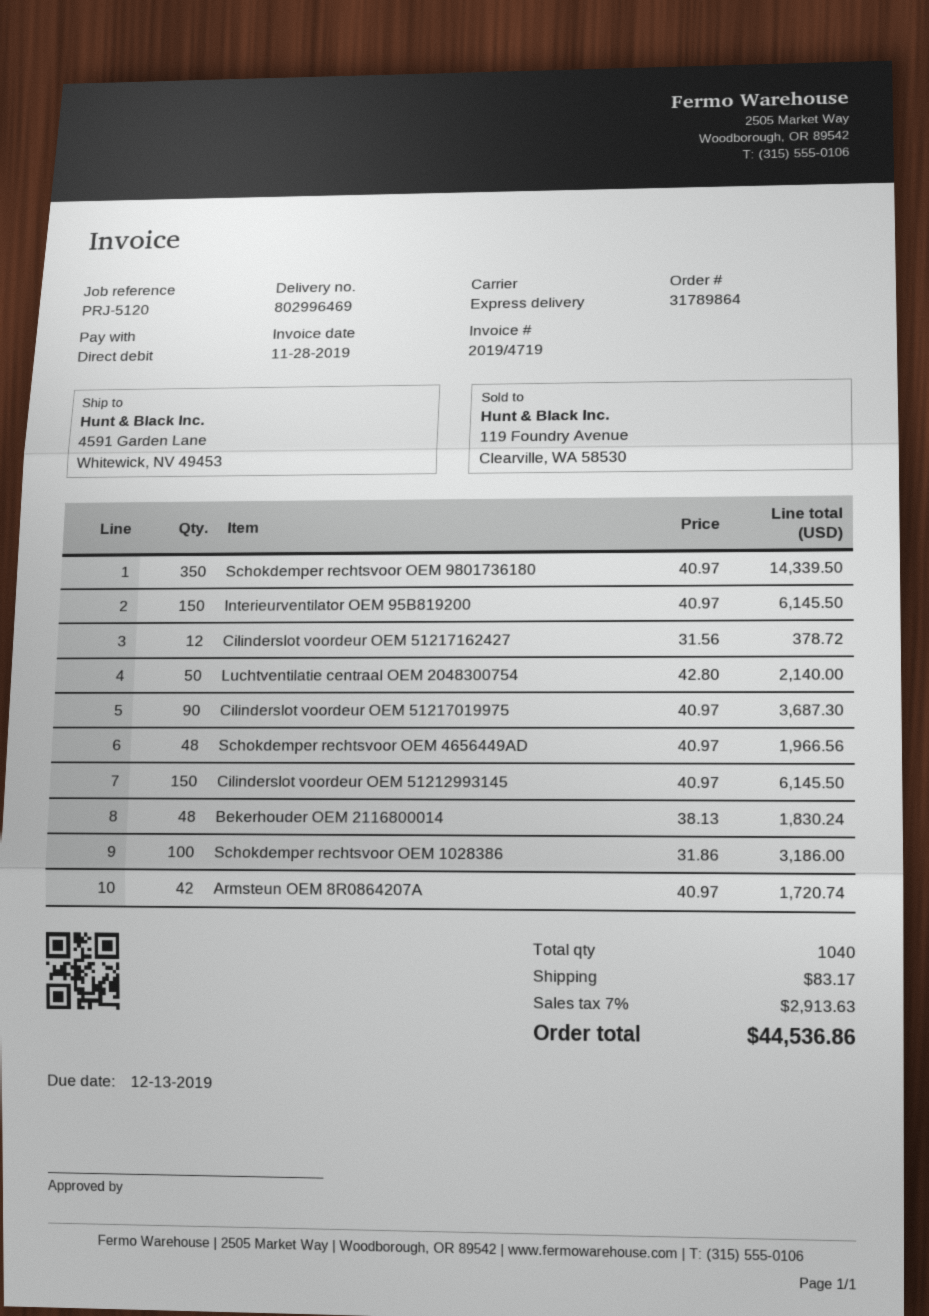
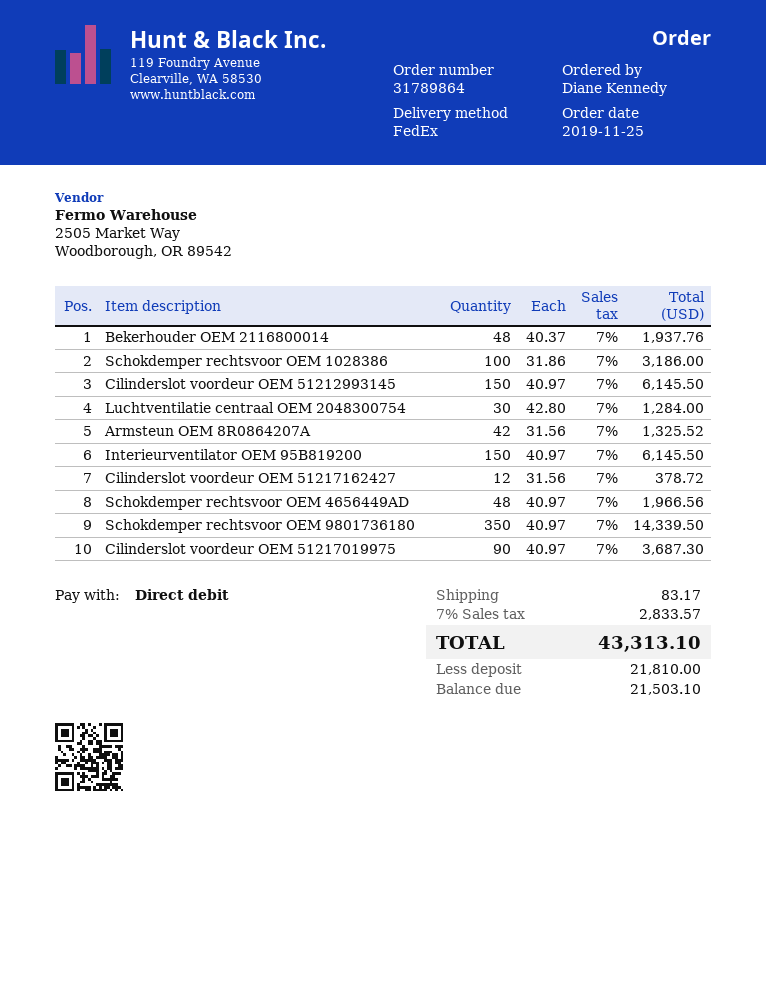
shipping method: express -> FedEx
Luchtventilatie centraal OEM 2048300754: 50 x 42.80 = 2140.00 -> 30 x 42.80 = 1284.00
Bekerhouder OEM 2116800014: 48 x 38.13 = 1830.24 -> 48 x 40.37 = 1937.76
Armsteun OEM 8R0864207A: 42 x 40.97 = 1720.74 -> 42 x 31.56 = 1325.52
tax: 7% = 2913.63 -> 7% = 2833.57
total: 44536.86 -> 43313.10

